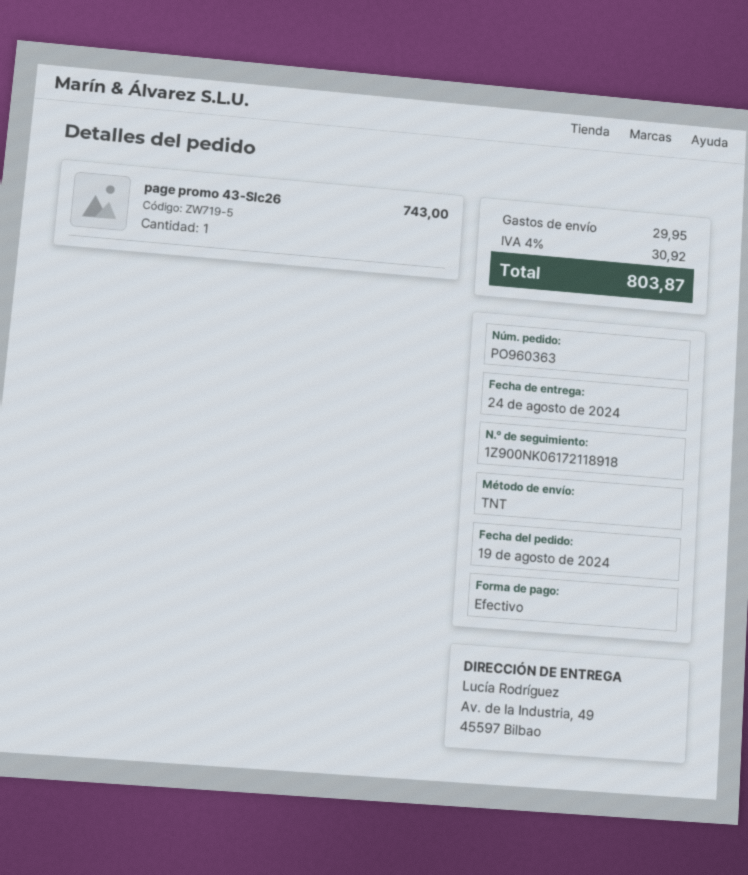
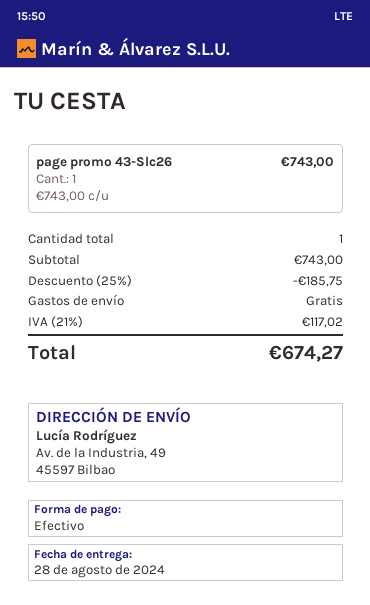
delivery date: 2024-08-24 -> 2024-08-28
discount: none -> 25% = 185.75
shipping: 29.95 -> 0.00
tax: 4% = 30.92 -> 21% = 117.02
total: 803.87 -> 674.27

